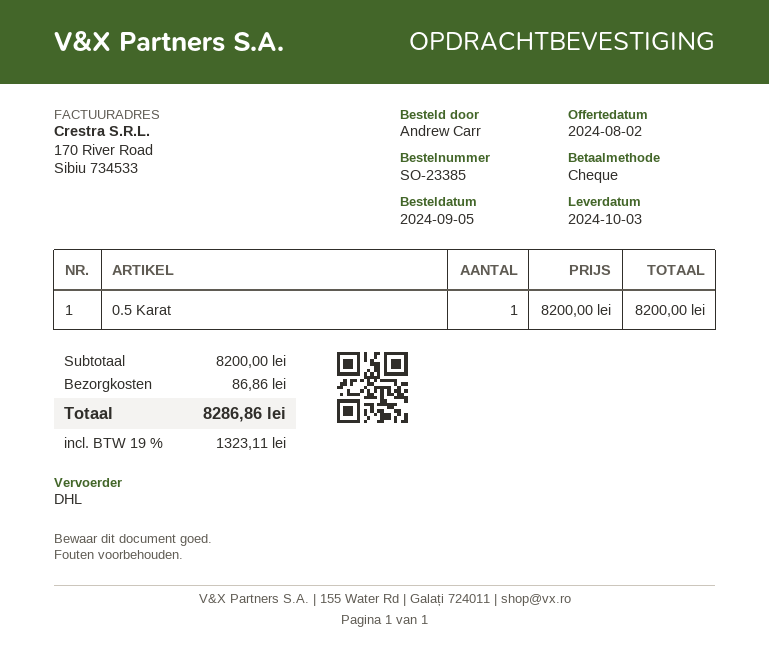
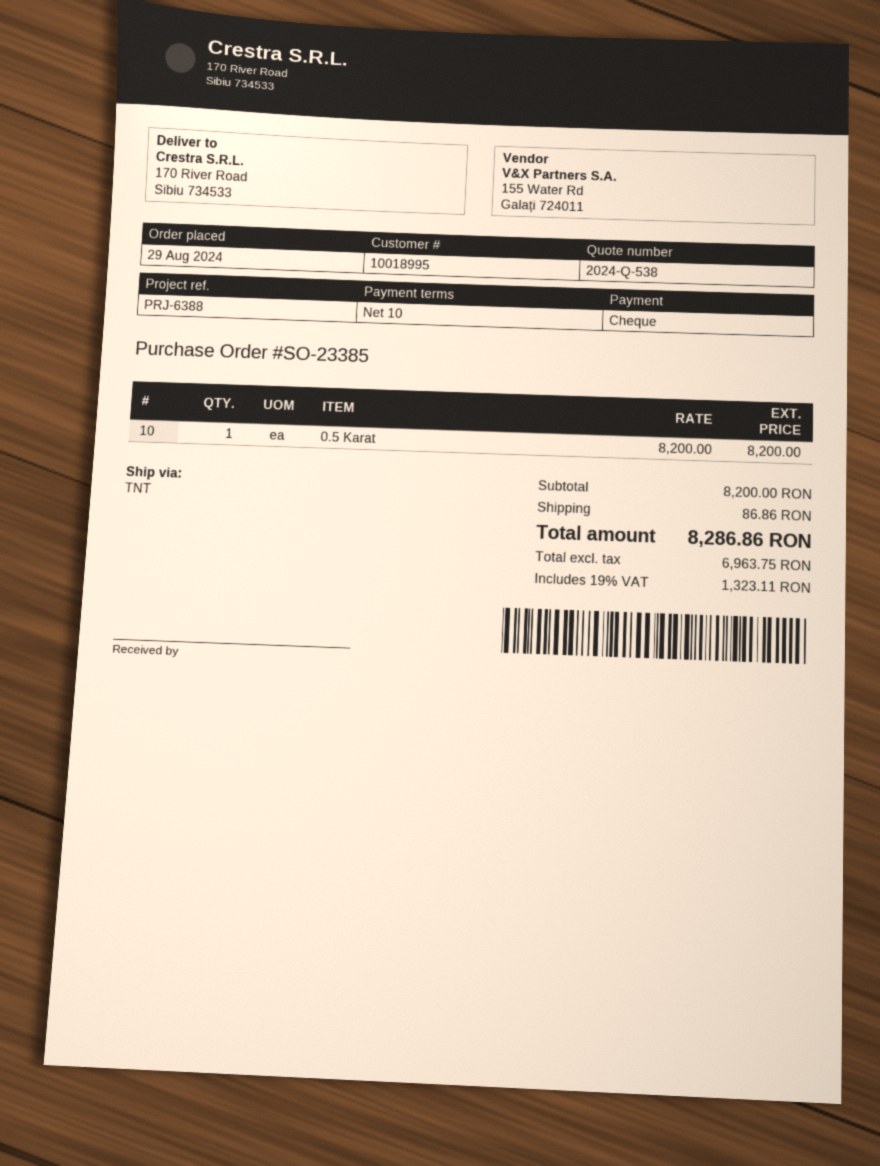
order date: 2024-09-05 -> 2024-08-29
shipping method: DHL -> TNT

